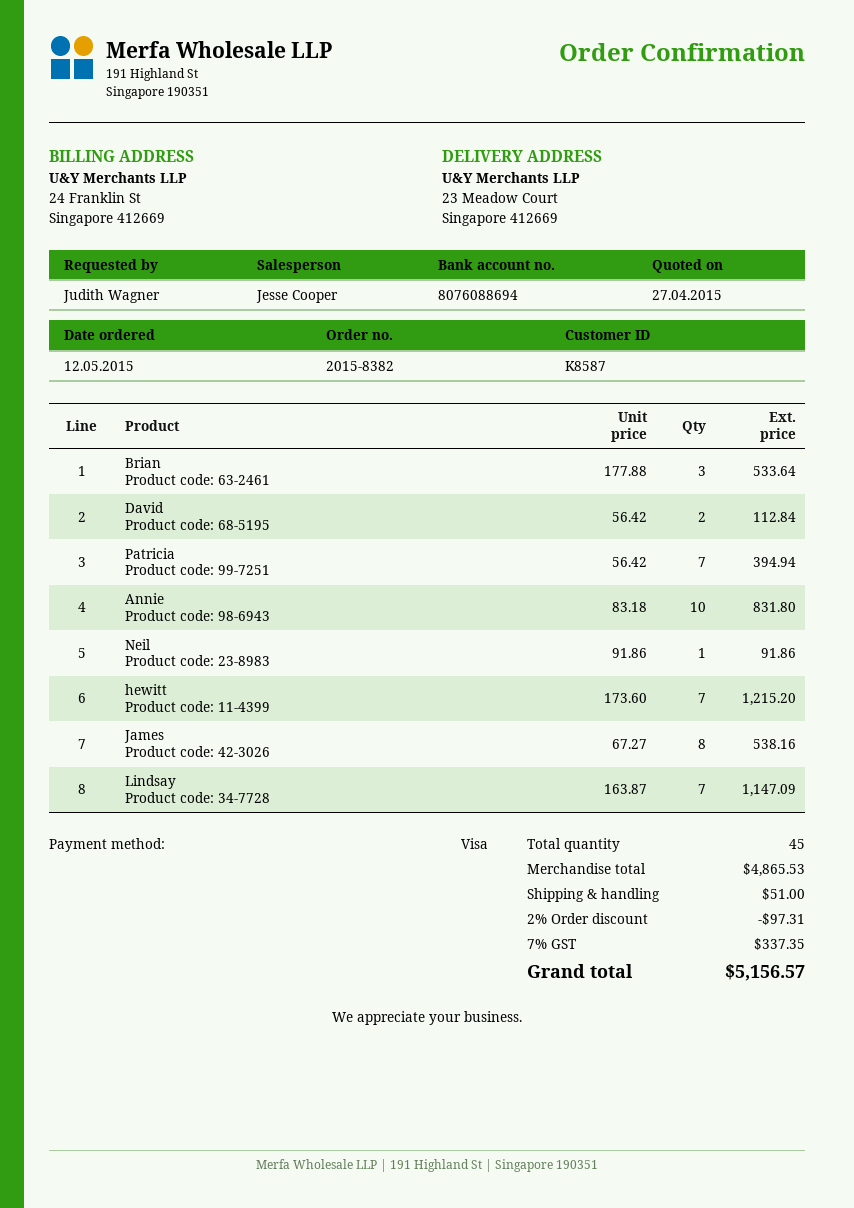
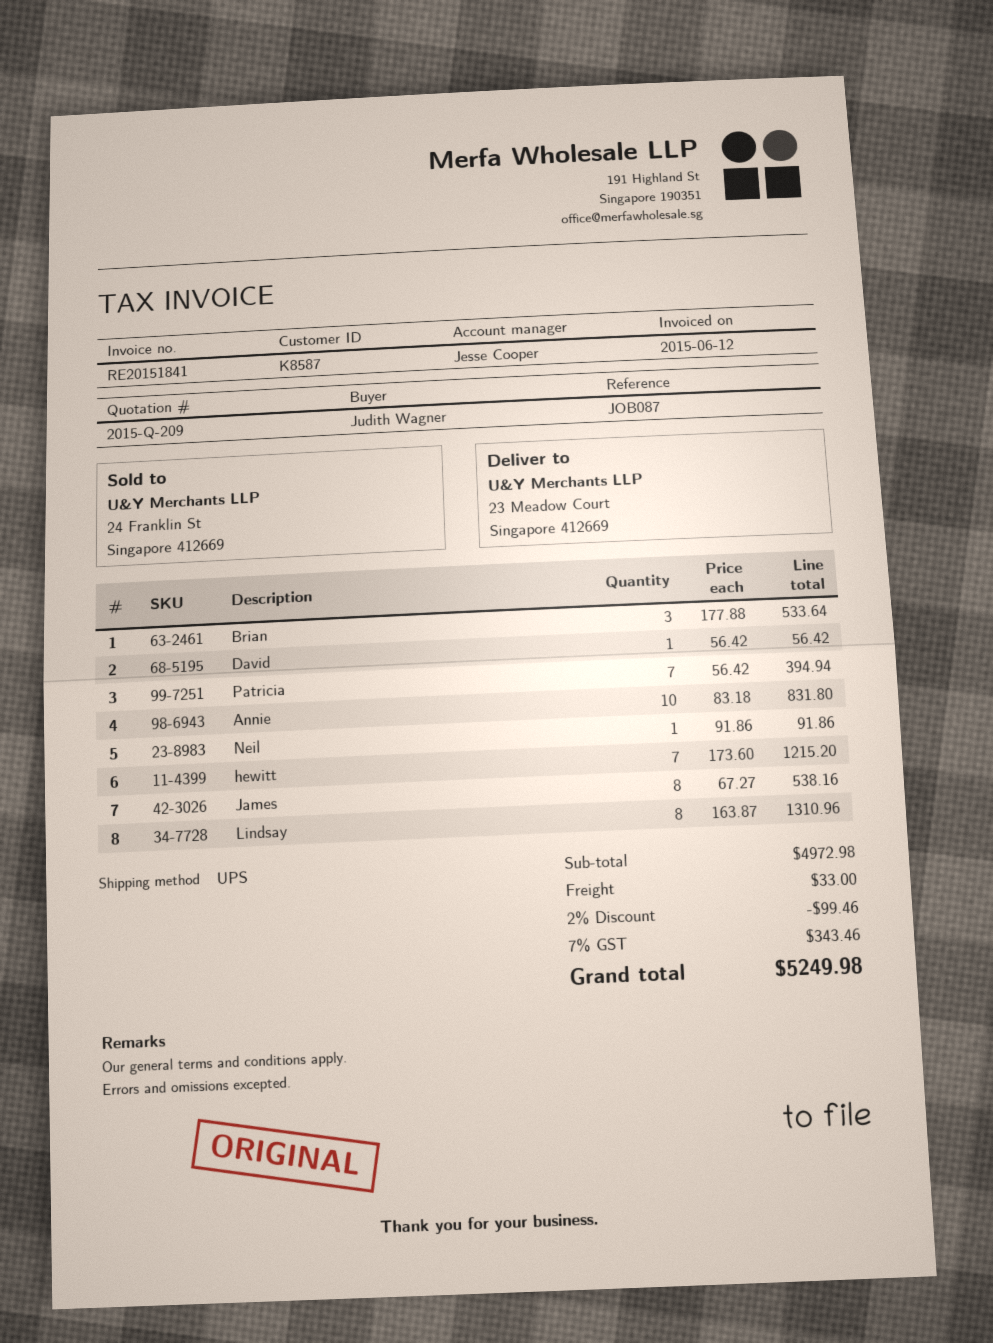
David: 2 x 56.42 = 112.84 -> 1 x 56.42 = 56.42
Lindsay: 7 x 163.87 = 1147.09 -> 8 x 163.87 = 1310.96
subtotal: 4865.53 -> 4972.98
discount: 2% = 97.31 -> 2% = 99.46
shipping: 51.00 -> 33.00
tax: 7% = 337.35 -> 7% = 343.46
total: 5156.57 -> 5249.98

